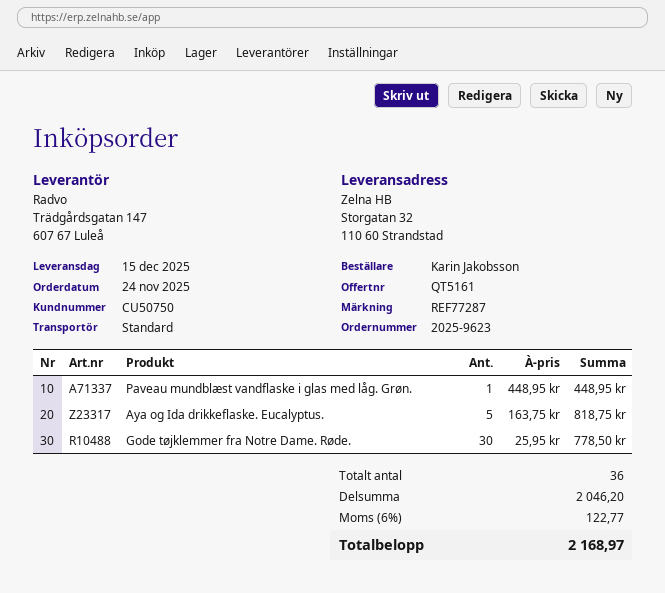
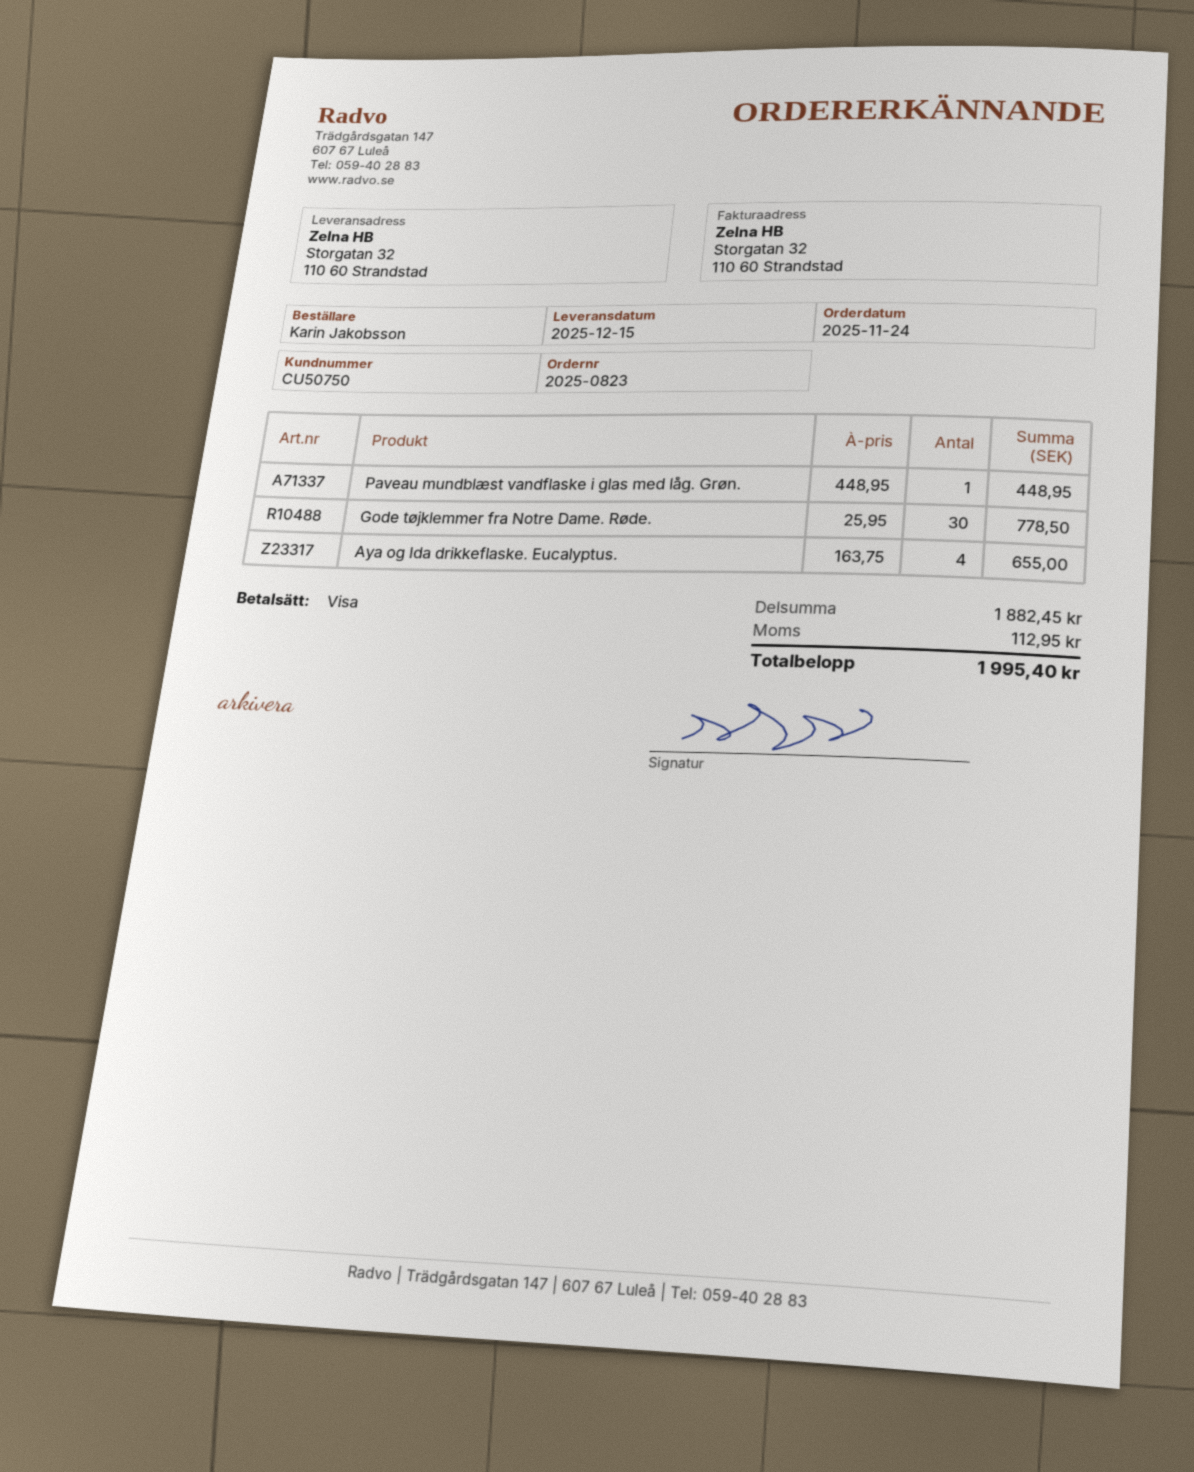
order number: 2025-9623 -> 2025-0823
Aya og Ida drikkeflaske. Eucalyptus.: 5 x 163.75 = 818.75 -> 4 x 163.75 = 655.00
subtotal: 2046.20 -> 1882.45
tax: 122.77 -> 112.95
total: 2168.97 -> 1995.40

